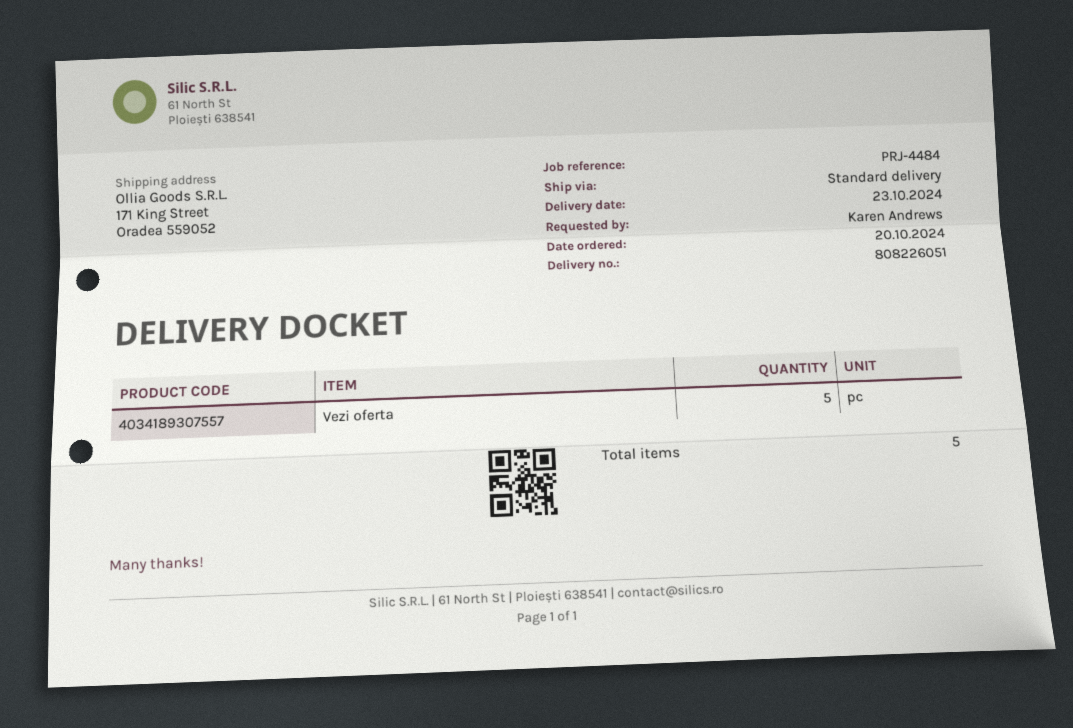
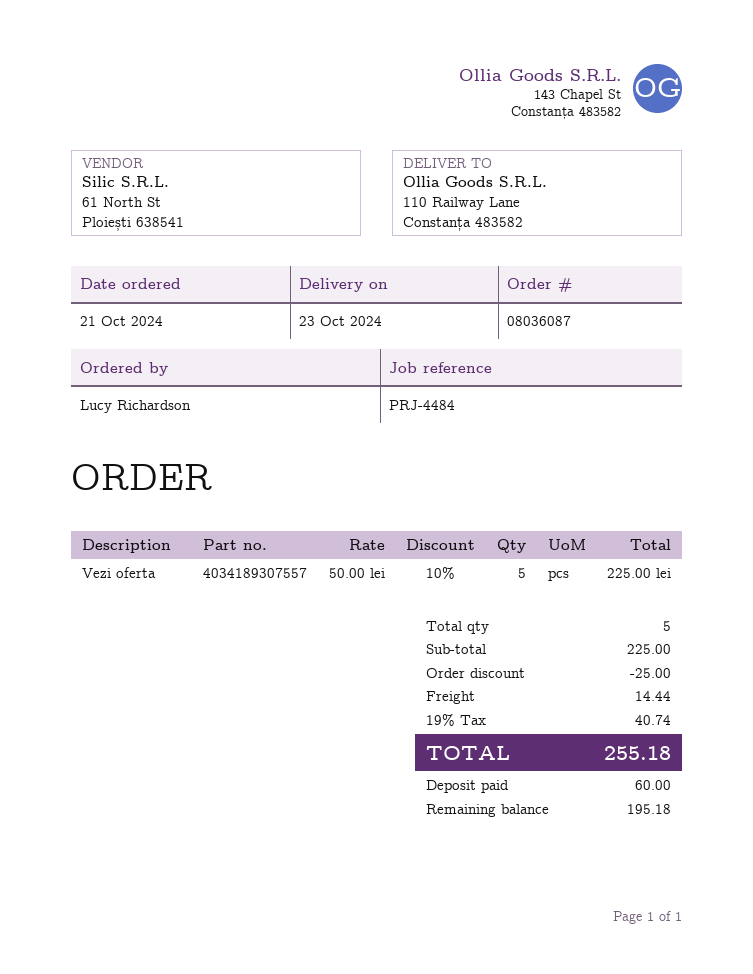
order date: 2024-10-20 -> 2024-10-21
ordered by: Karen Andrews -> Lucy Richardson
ship to: 171 King Street, Oradea 559052 -> 110 Railway Lane, Constanța 483582

